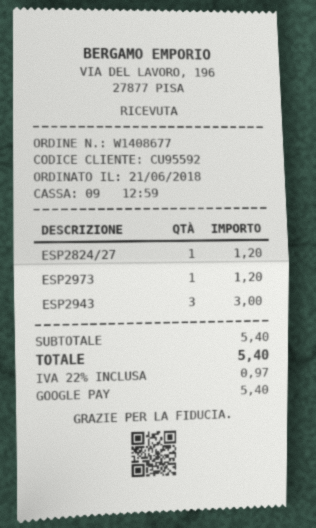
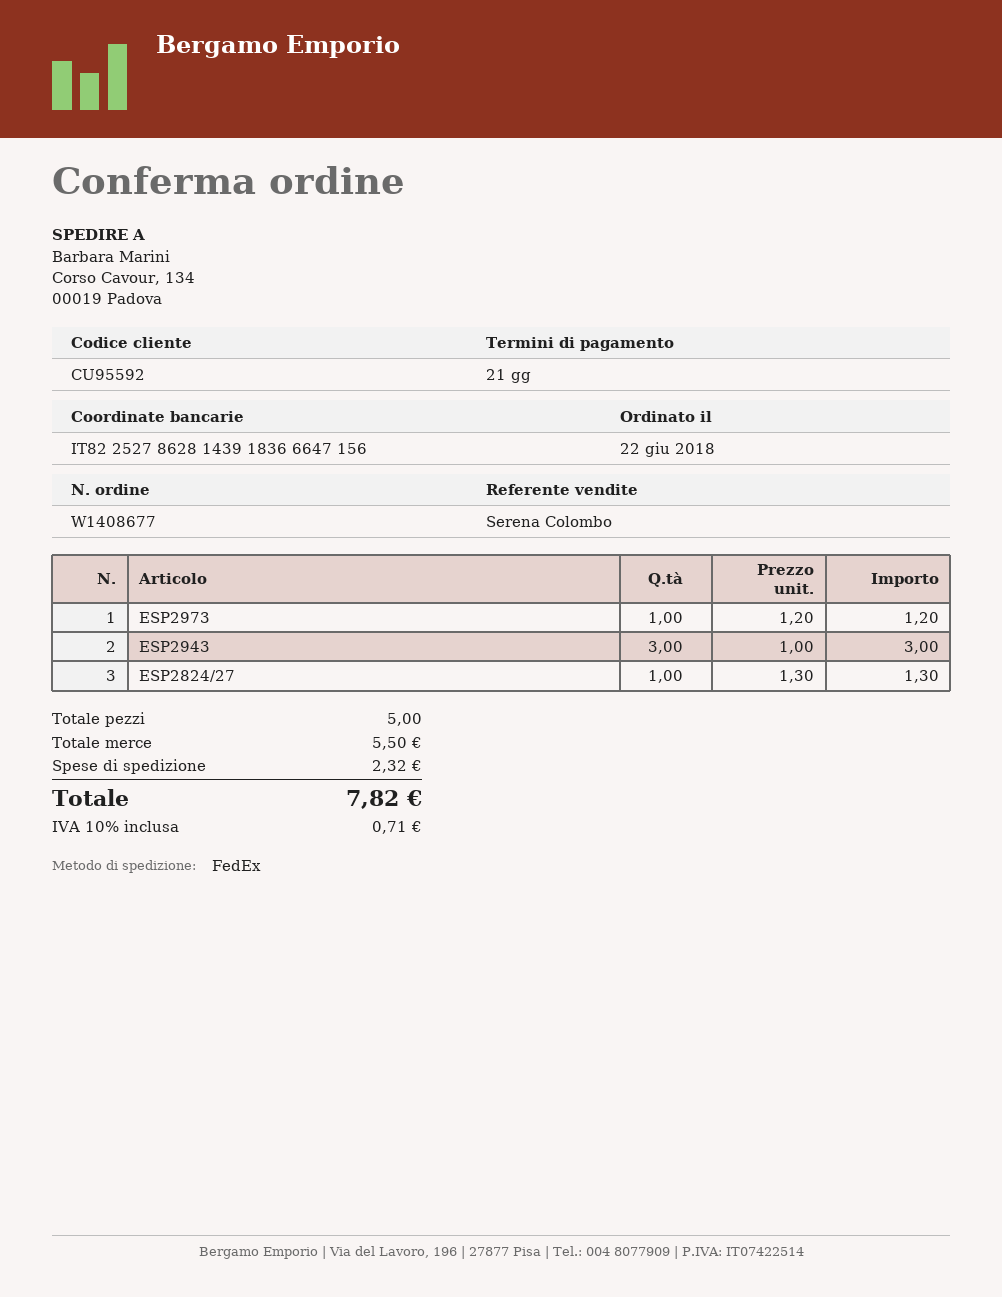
order date: 2018-06-21 -> 2018-06-22
ESP2824/27: 1 for 1.20 -> 1 for 1.30
subtotal: 5.40 -> 5.50
shipping: none -> 2.32
tax: 22% = 0.97 -> 10% = 0.71
total: 5.40 -> 7.82

